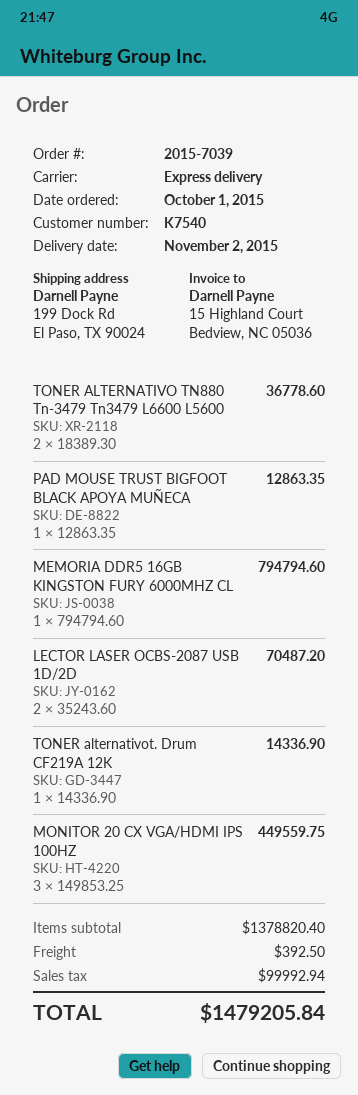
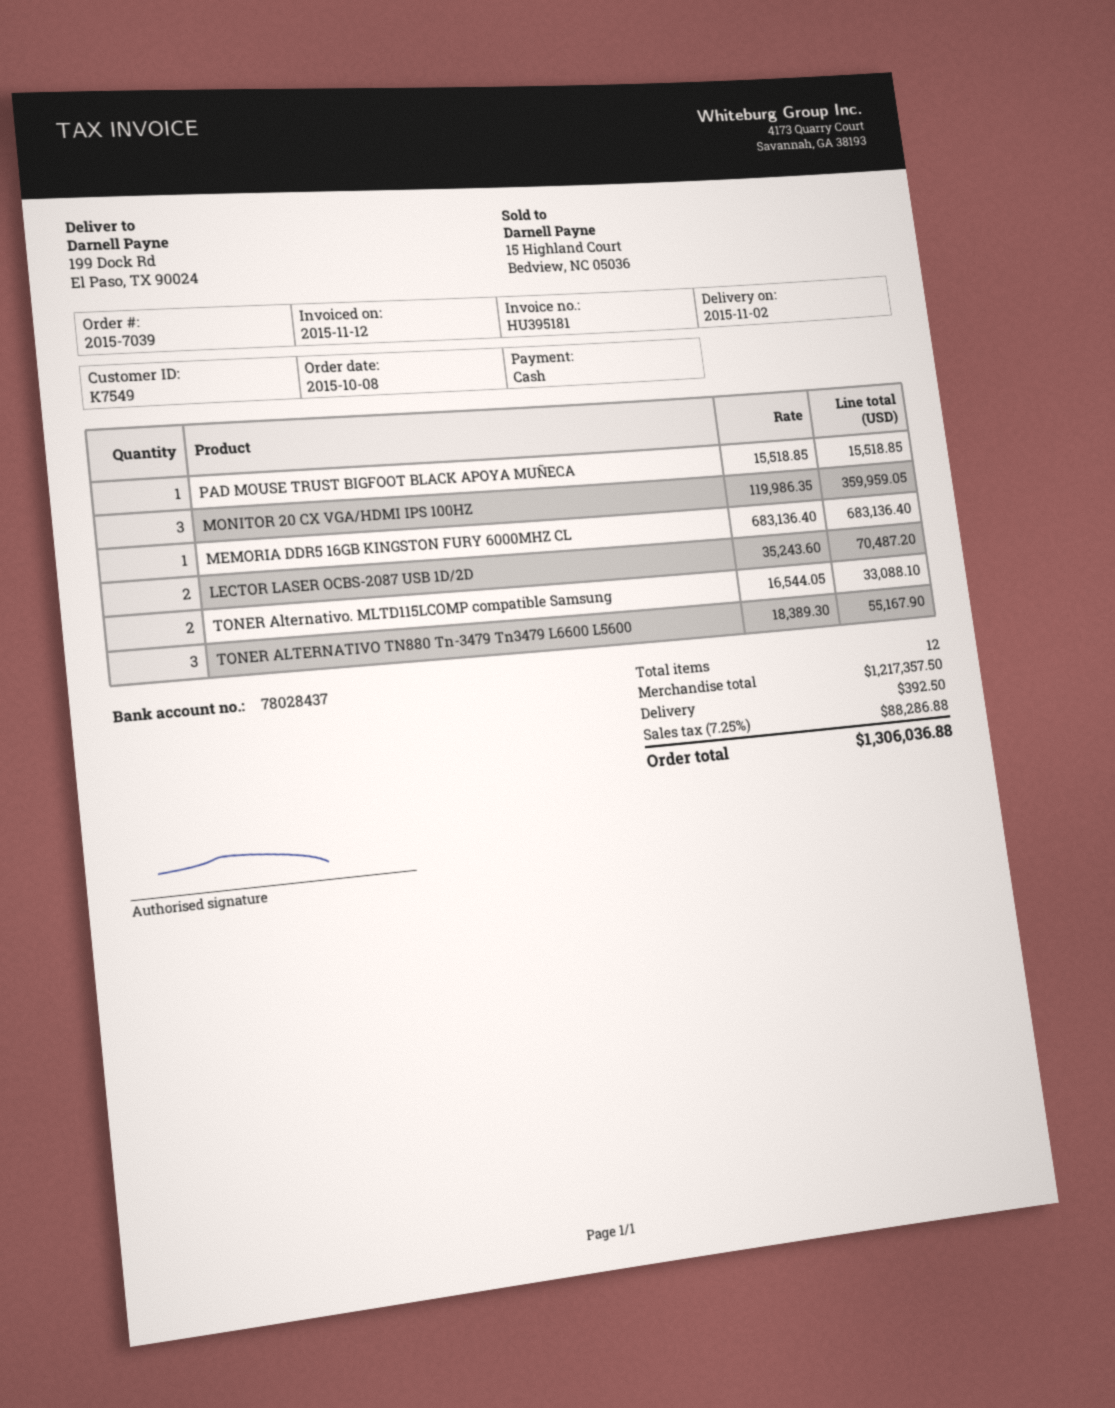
order date: 2015-10-01 -> 2015-10-08
customer number: K7540 -> K7549
TONER ALTERNATIVO TN880 Tn-3479 Tn3479 L6600 L5600: 2 x 18389.30 = 36778.60 -> 3 x 18389.30 = 55167.90
PAD MOUSE TRUST BIGFOOT BLACK APOYA MUÑECA: 1 x 12863.35 = 12863.35 -> 1 x 15518.85 = 15518.85
MEMORIA DDR5 16GB KINGSTON FURY 6000MHZ CL: 1 x 794794.60 = 794794.60 -> 1 x 683136.40 = 683136.40
TONER alternativot. Drum CF219A 12K: 1 x 14336.90 = 14336.90 -> none
MONITOR 20 CX VGA/HDMI IPS 100HZ: 3 x 149853.25 = 449559.75 -> 3 x 119986.35 = 359959.05
TONER Alternativo. MLTD115LCOMP compatible Samsung: none -> 2 x 16544.05 = 33088.10
subtotal: 1378820.40 -> 1217357.50
tax: 99992.94 -> 88286.88
total: 1479205.84 -> 1306036.88

